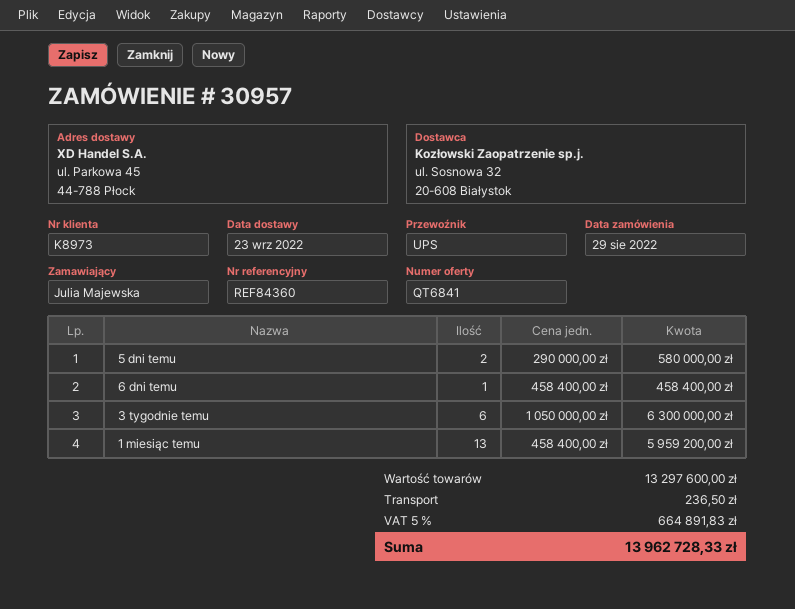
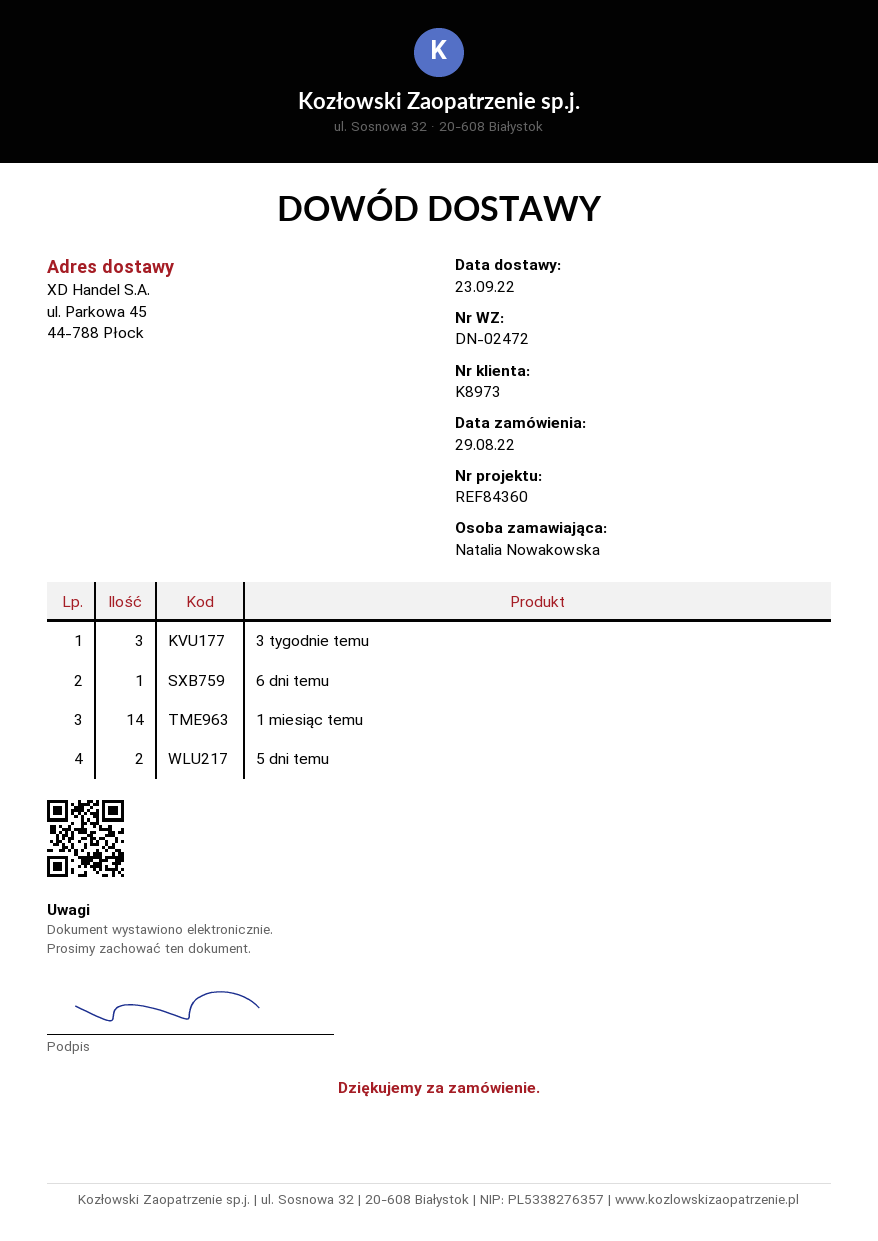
ordered by: Julia Majewska -> Natalia Nowakowska
3 tygodnie temu: 6 -> 3
1 miesiąc temu: 13 -> 14

